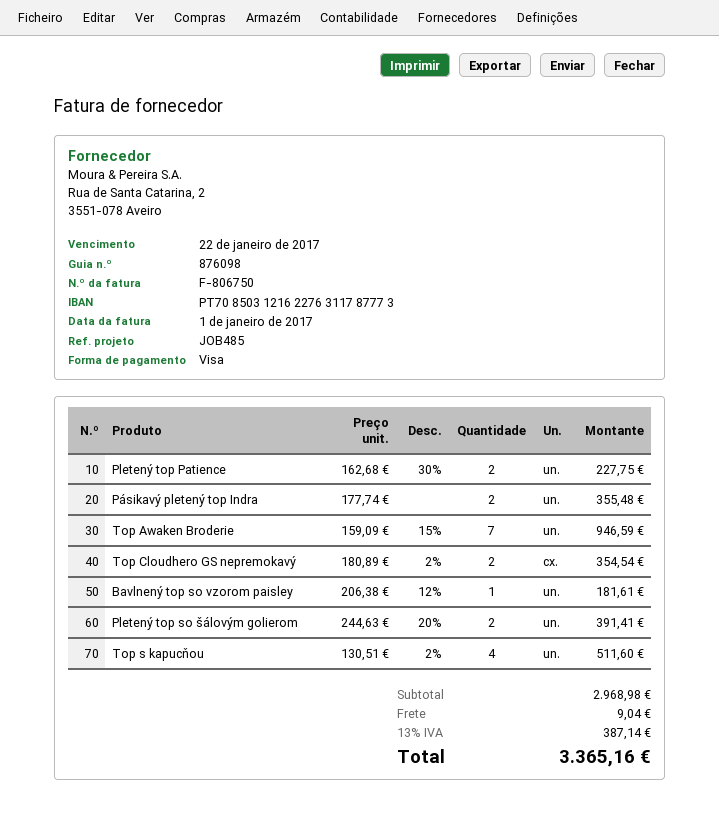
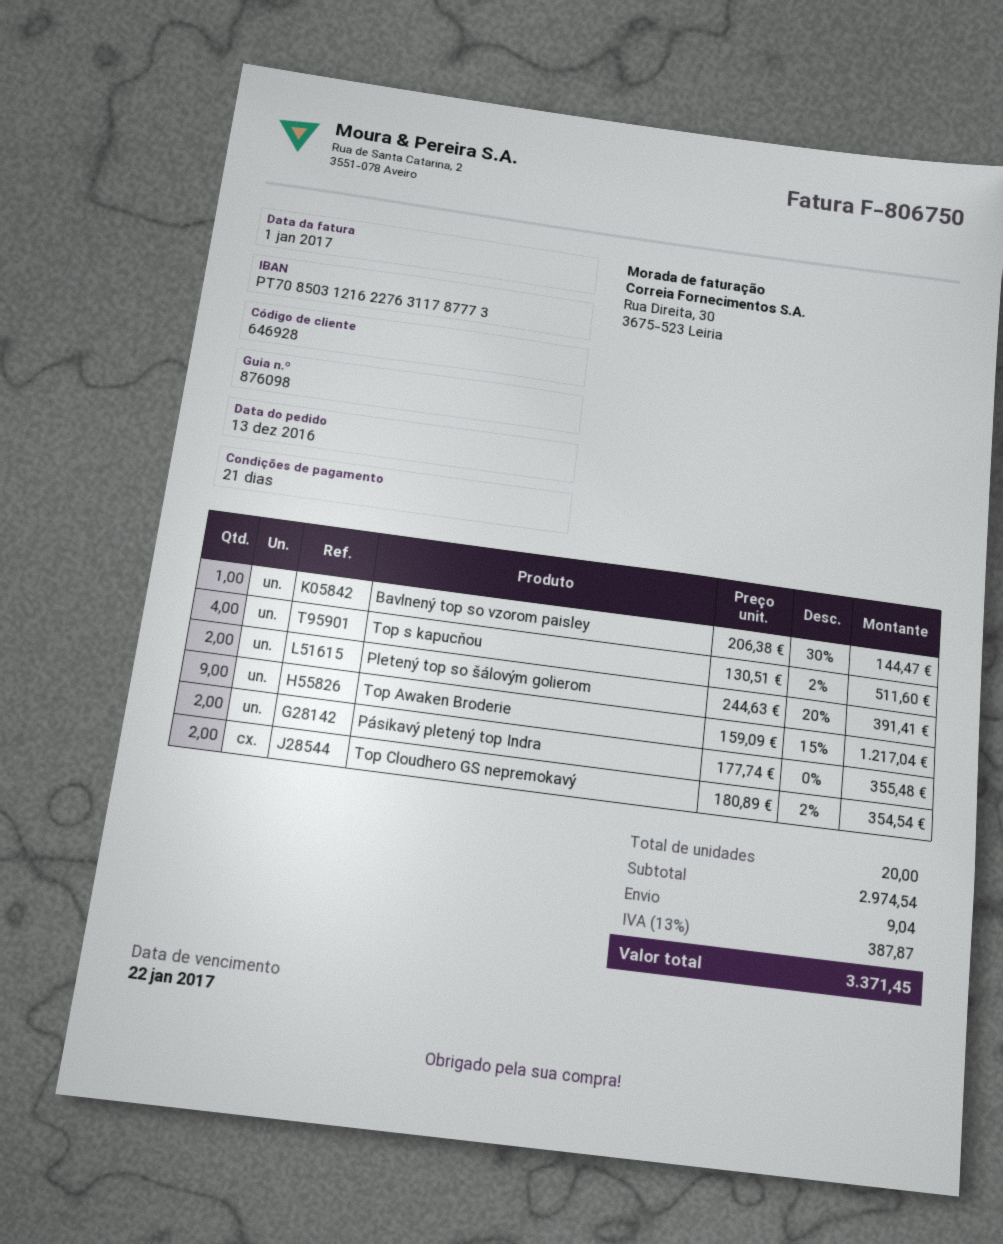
Pletený top Patience: 2 x 162.68 - 30% = 227.75 -> none
Top Awaken Broderie: 7 x 159.09 - 15% = 946.59 -> 9 x 159.09 - 15% = 1217.04
Bavlnený top so vzorom paisley: 1 x 206.38 - 12% = 181.61 -> 1 x 206.38 - 30% = 144.47
subtotal: 2968.98 -> 2974.54
tax: 13% = 387.14 -> 13% = 387.87
total: 3365.16 -> 3371.45

